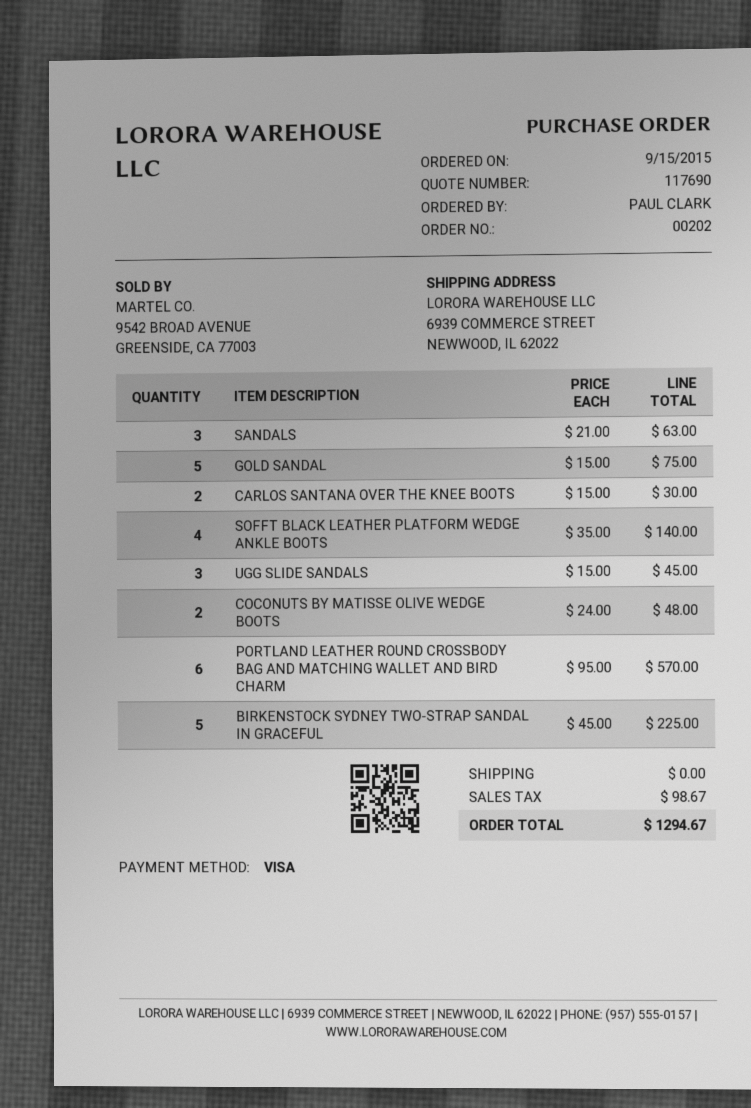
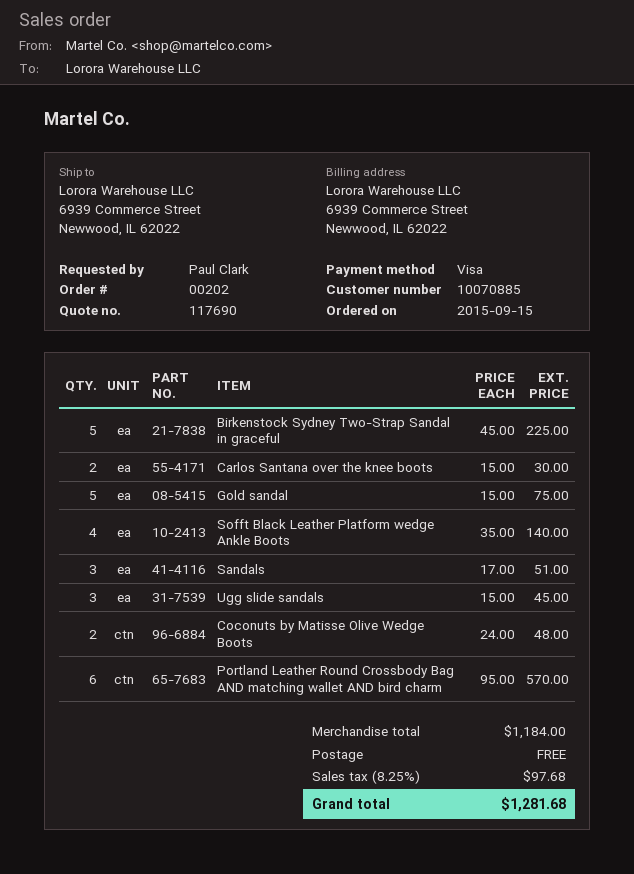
SANDALS: 3 x 21.00 = 63.00 -> 3 x 17.00 = 51.00
tax: 98.67 -> 97.68
total: 1294.67 -> 1281.68

